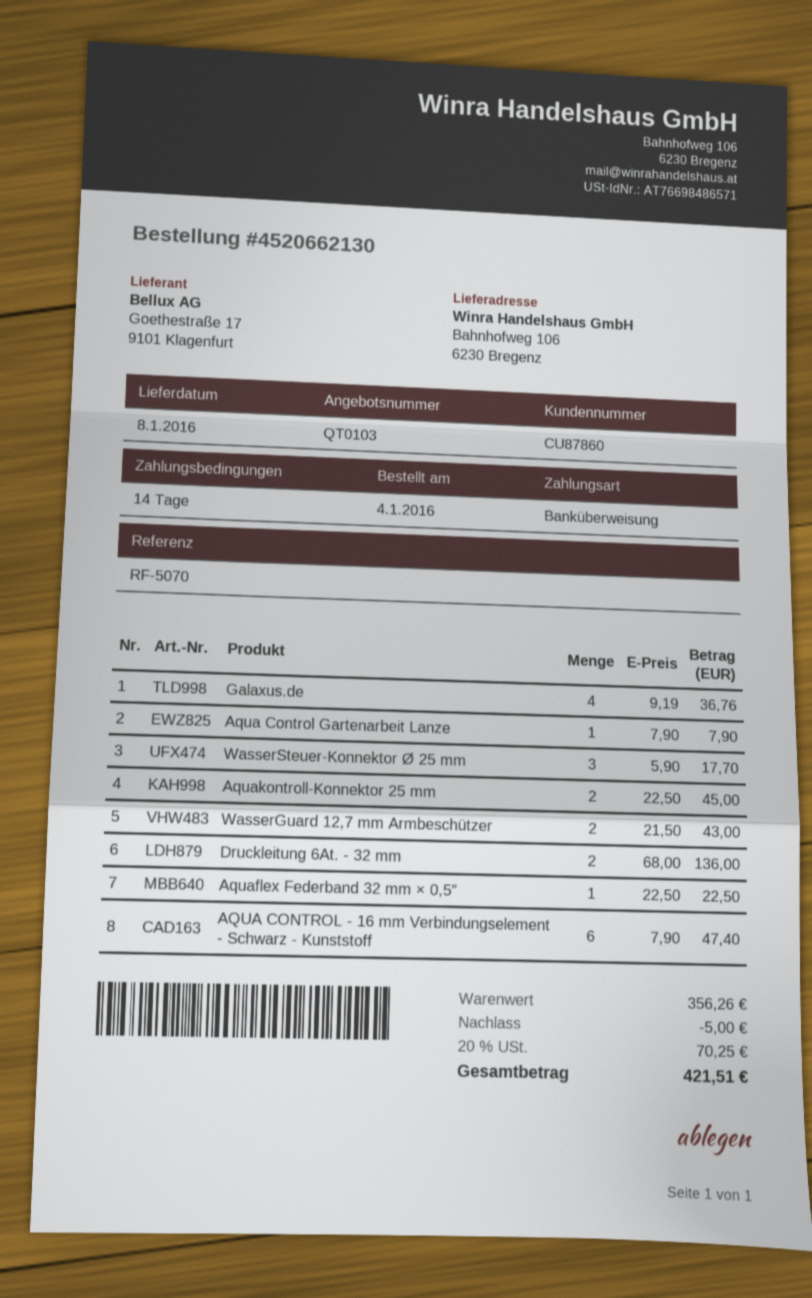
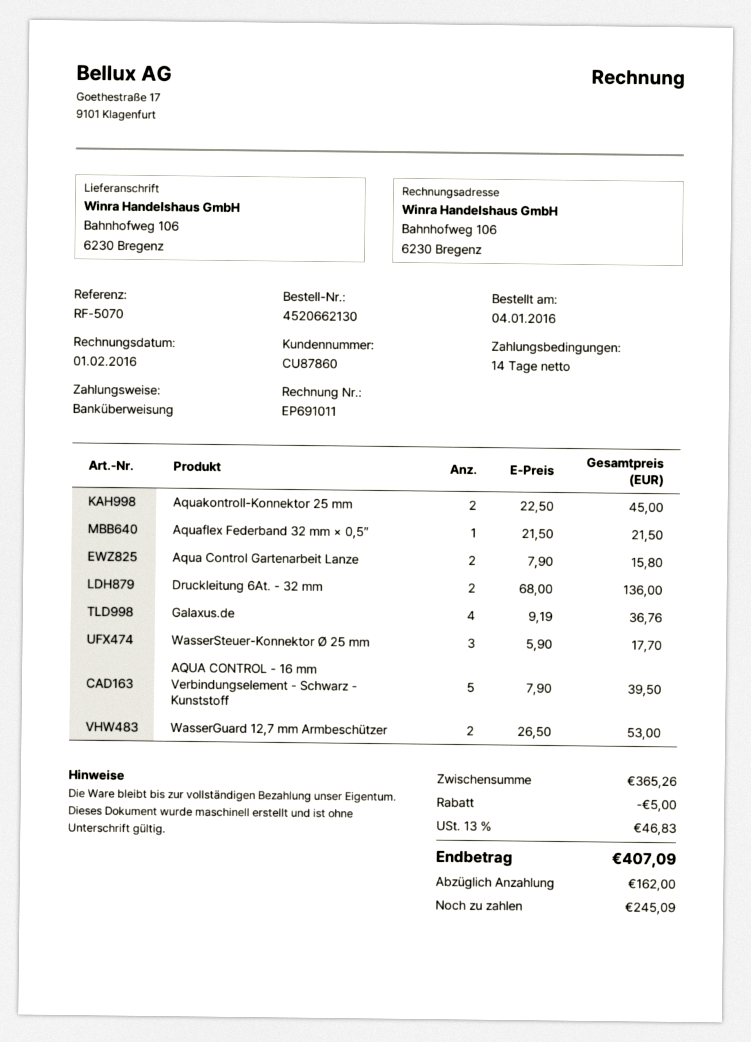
Aqua Control Gartenarbeit Lanze: 1 x 7.90 = 7.90 -> 2 x 7.90 = 15.80
WasserGuard 12,7 mm Armbeschützer: 2 x 21.50 = 43.00 -> 2 x 26.50 = 53.00
Aquaflex Federband 32 mm × 0,5″: 1 x 22.50 = 22.50 -> 1 x 21.50 = 21.50
AQUA CONTROL - 16 mm Verbindungselement - Schwarz - Kunststoff: 6 x 7.90 = 47.40 -> 5 x 7.90 = 39.50
subtotal: 356.26 -> 365.26
tax: 20% = 70.25 -> 13% = 46.83
total: 421.51 -> 407.09

